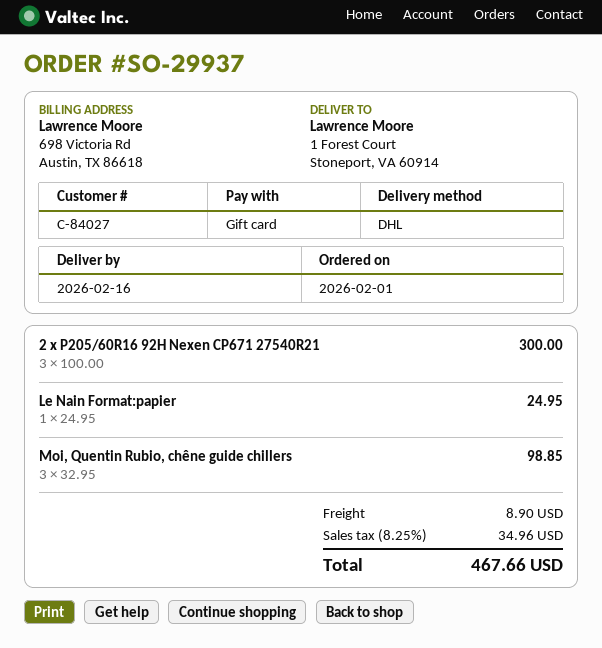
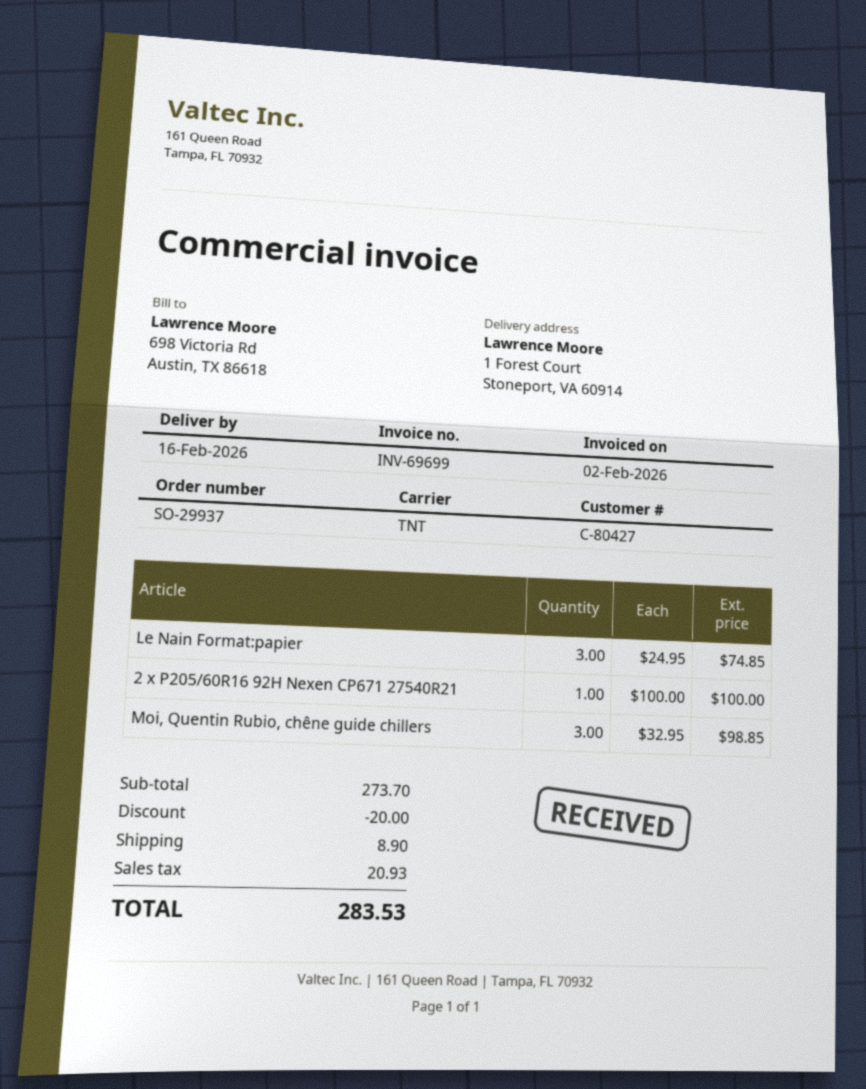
customer number: C-84027 -> C-80427
shipping method: DHL -> TNT
2 x P205/60R16 92H Nexen CP671 27540R21: 3 x 100.00 = 300.00 -> 1 x 100.00 = 100.00
Le Nain Format:papier: 1 x 24.95 = 24.95 -> 3 x 24.95 = 74.85
discount: none -> 20.00
tax: 34.96 -> 20.93
total: 467.66 -> 283.53

